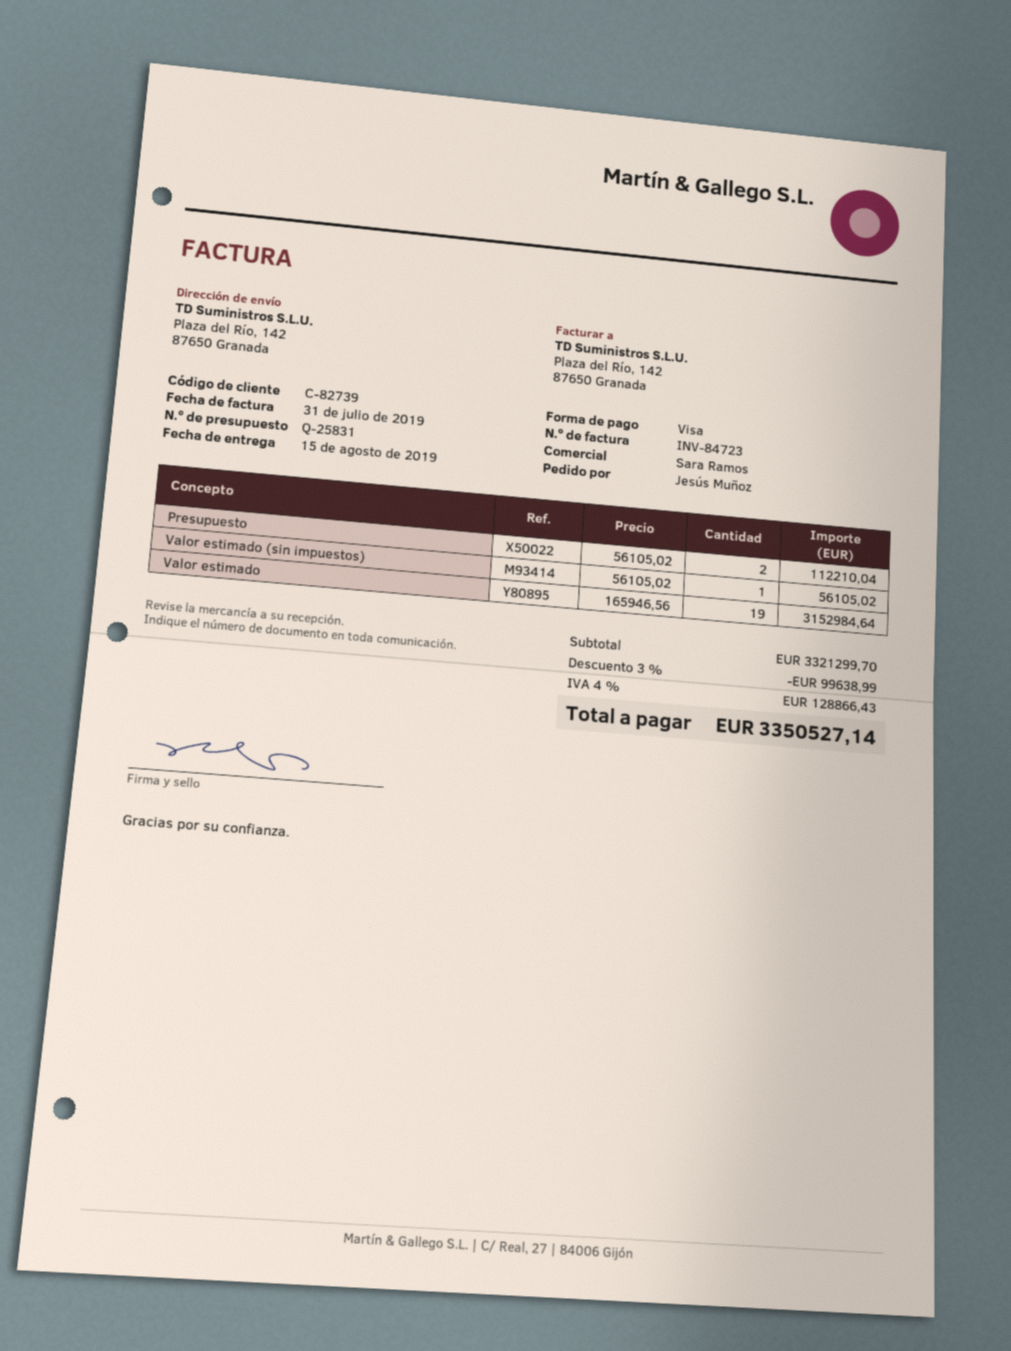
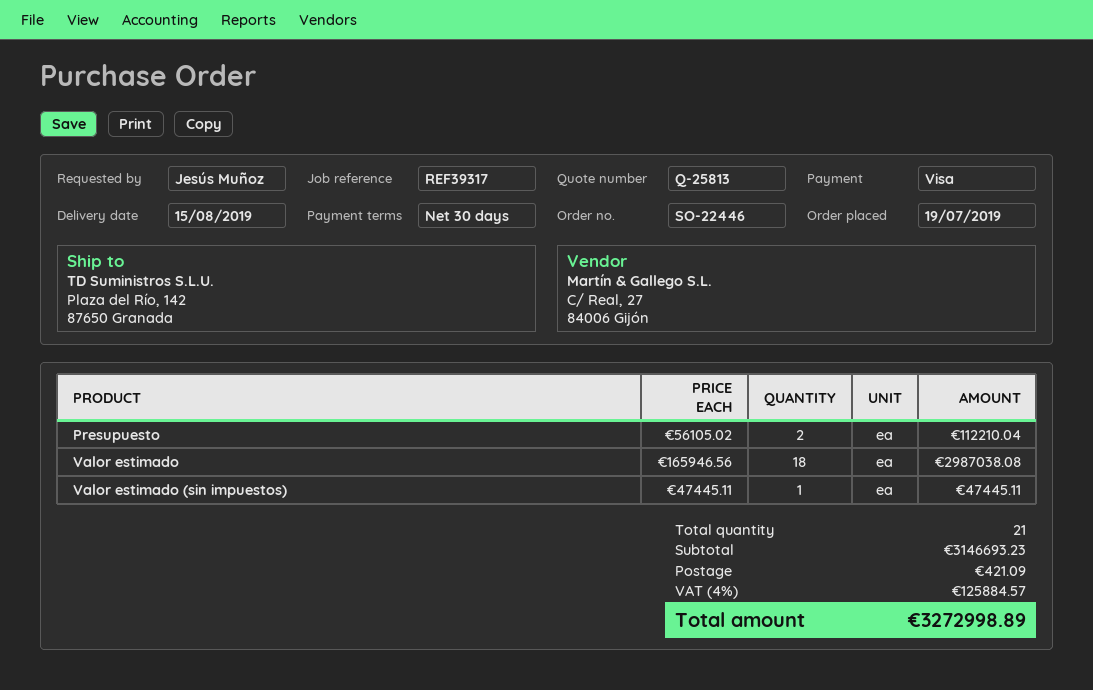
quote number: Q-25831 -> Q-25813
Valor estimado (sin impuestos): 1 x 56105.02 = 56105.02 -> 1 x 47445.11 = 47445.11
Valor estimado: 19 x 165946.56 = 3152984.64 -> 18 x 165946.56 = 2987038.08
subtotal: 3321299.70 -> 3146693.23
discount: 3% = 99638.99 -> none
shipping: none -> 421.09
tax: 4% = 128866.43 -> 4% = 125884.57
total: 3350527.14 -> 3272998.89

